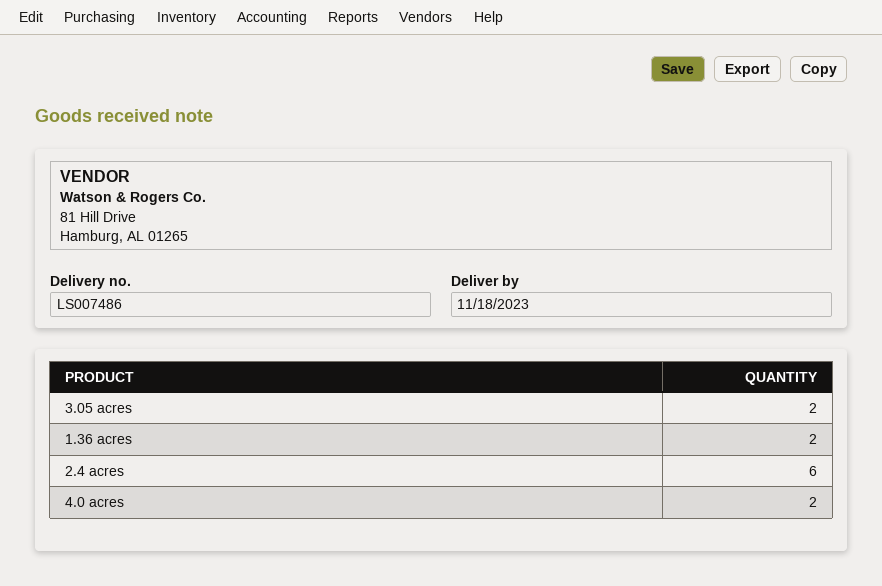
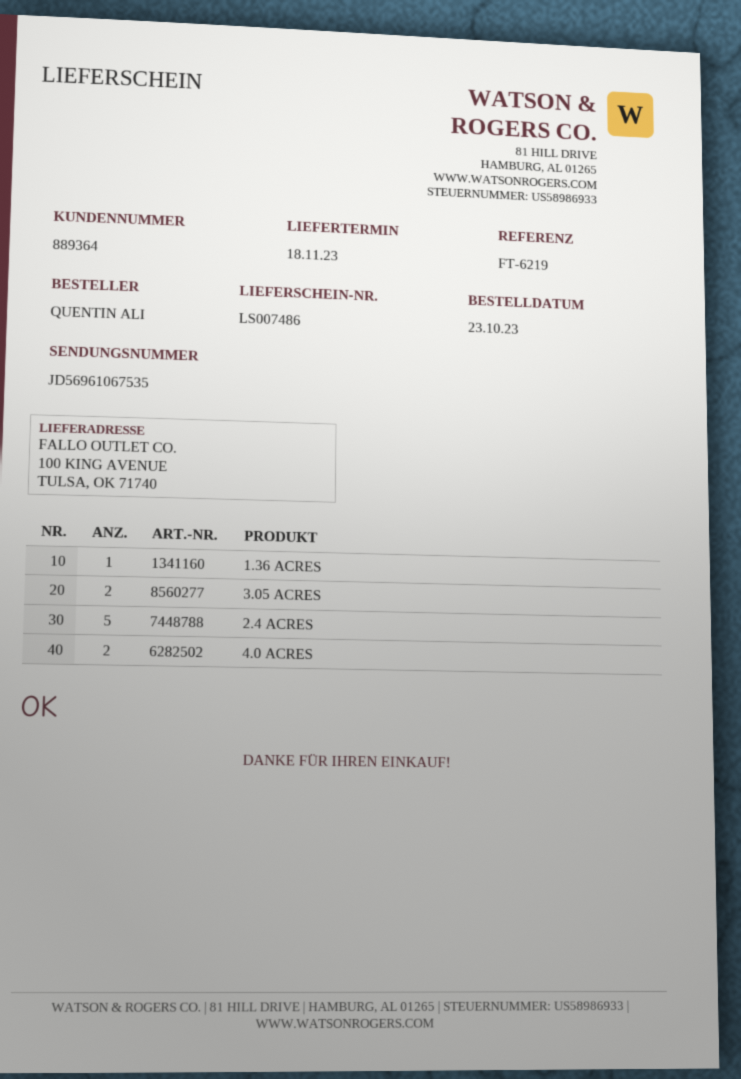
1.36 acres: 2 -> 1
2.4 acres: 6 -> 5

